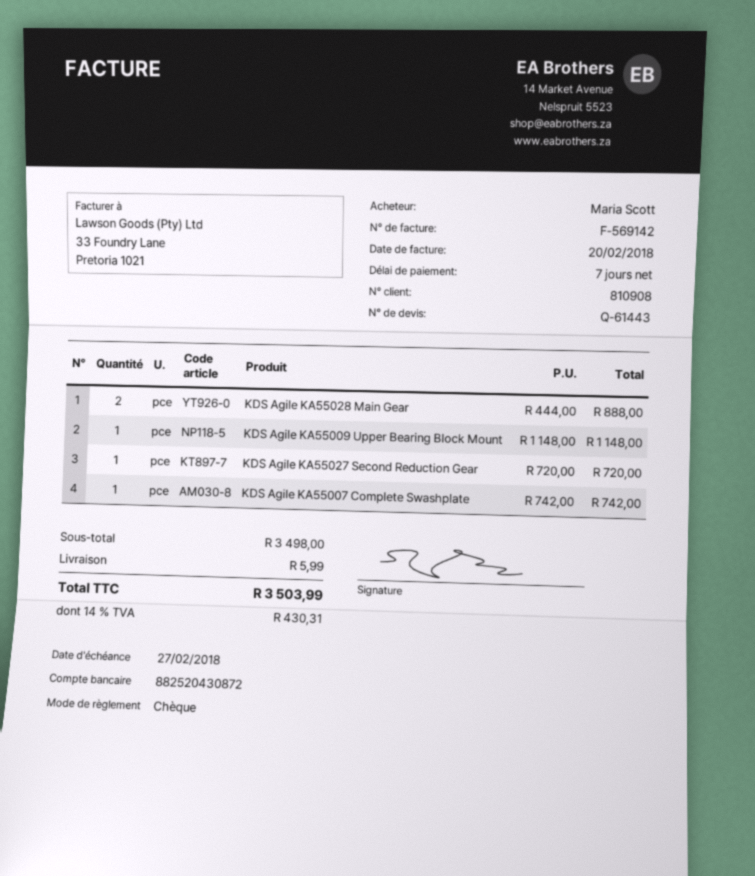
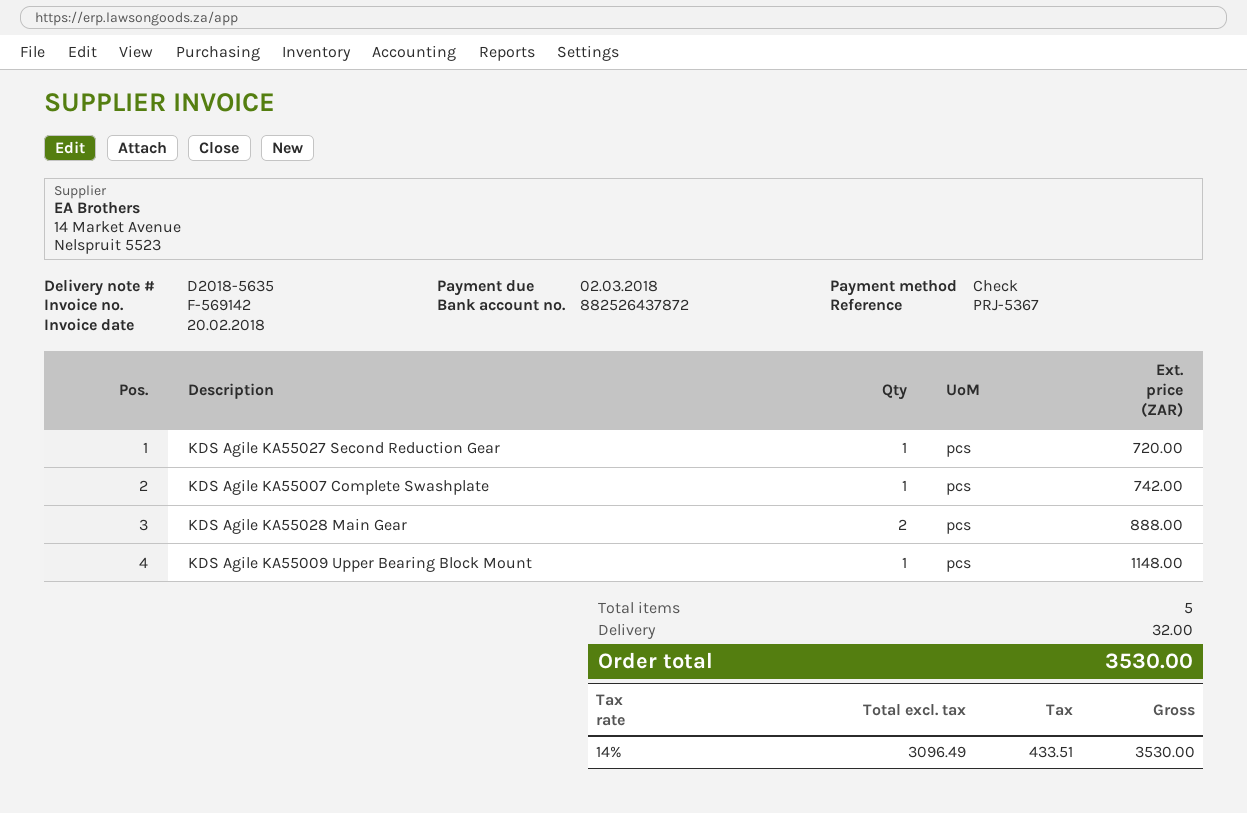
due date: 2018-02-27 -> 2018-03-02
bank account: 882520430872 -> 882526437872
shipping: 5.99 -> 32.00
tax: 14% = 430.31 -> 14% = 433.51
total: 3503.99 -> 3530.00

